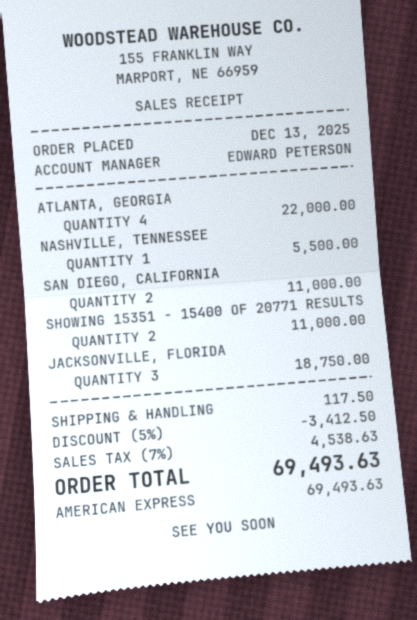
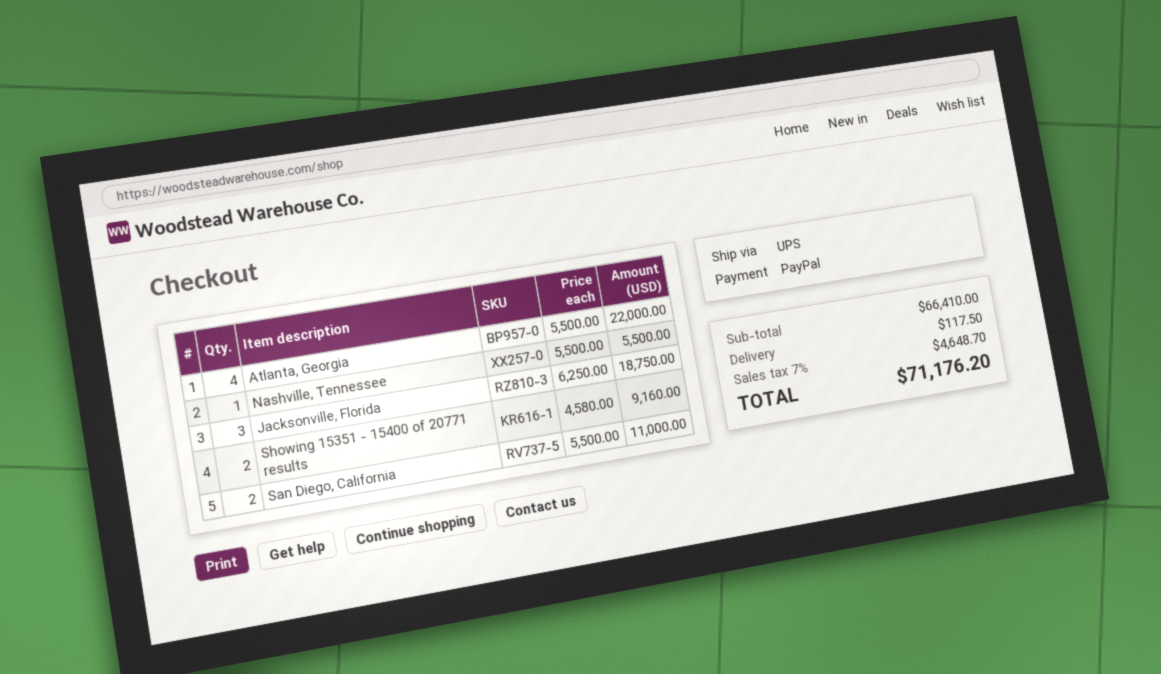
payment method: American Express -> PayPal
SHOWING 15351 - 15400 OF 20771 RESULTS: 2 for 11000.00 -> 2 for 9160.00
discount: 5% = 3412.50 -> none
tax: 7% = 4538.63 -> 7% = 4648.70
total: 69493.63 -> 71176.20

